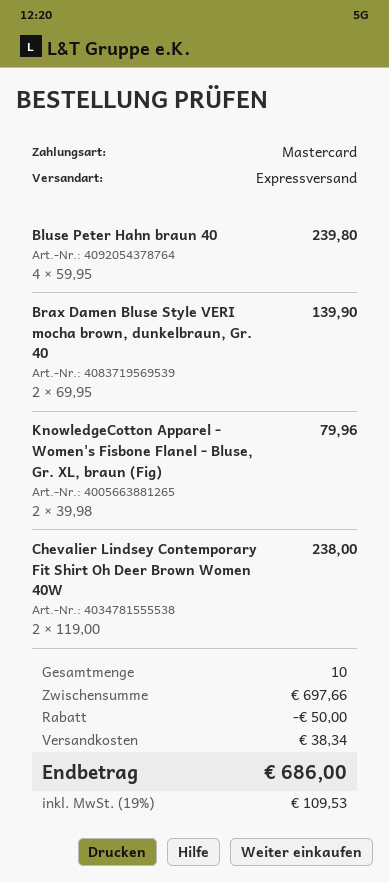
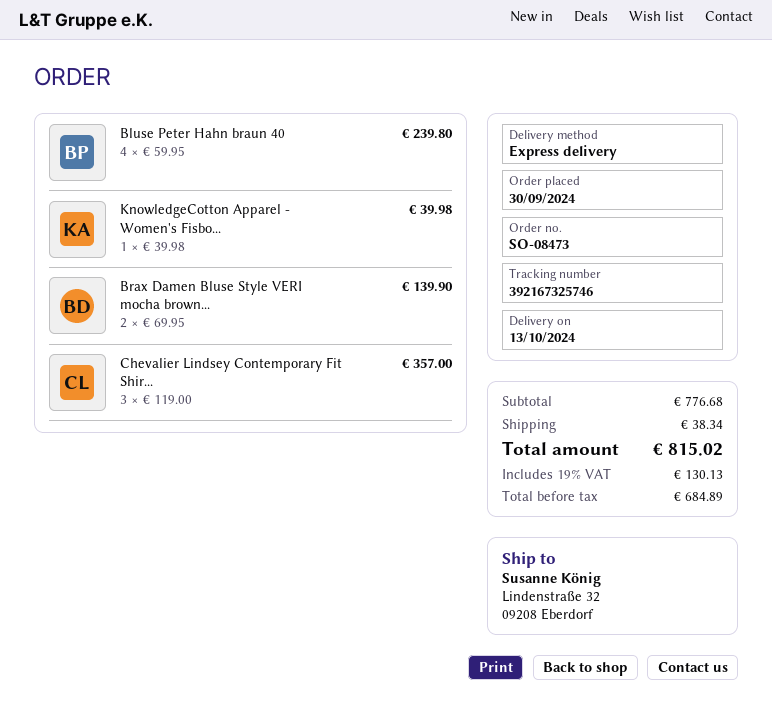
KnowledgeCotton Apparel - Women's Fisbone Flanel - Bluse, Gr. XL, braun (Fig): 2 x 39.98 = 79.96 -> 1 x 39.98 = 39.98
Chevalier Lindsey Contemporary Fit Shirt Oh Deer Brown Women 40W: 2 x 119.00 = 238.00 -> 3 x 119.00 = 357.00
subtotal: 697.66 -> 776.68
discount: 50.00 -> none
tax: 19% = 109.53 -> 19% = 130.13
total: 686.00 -> 815.02

